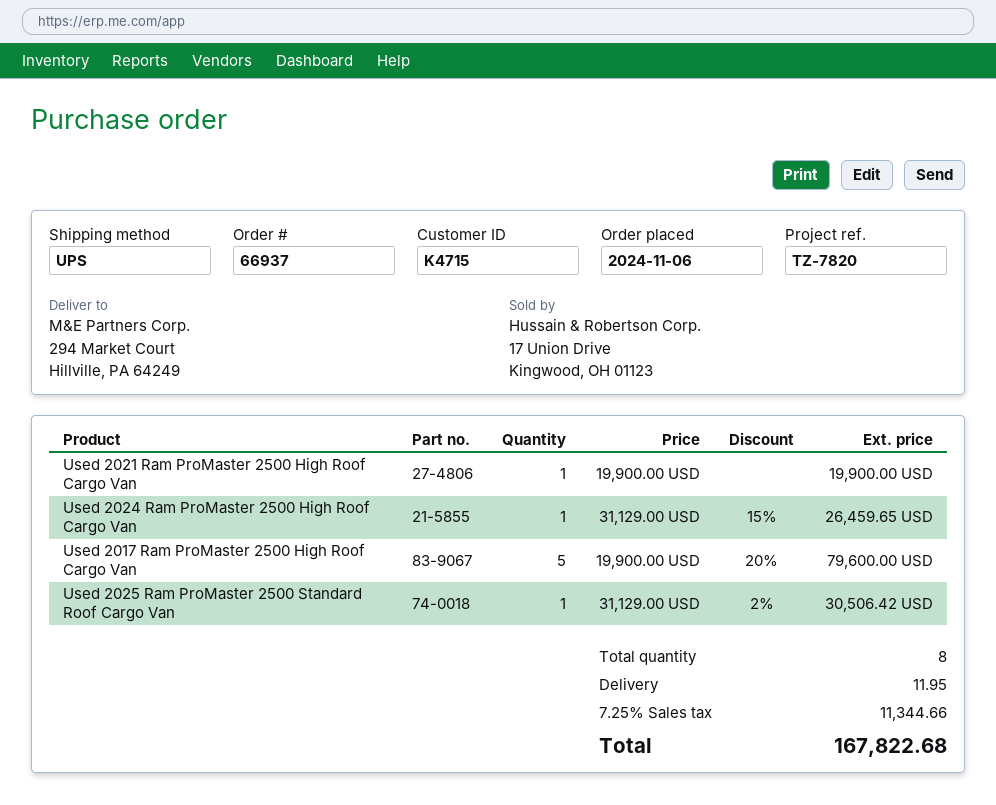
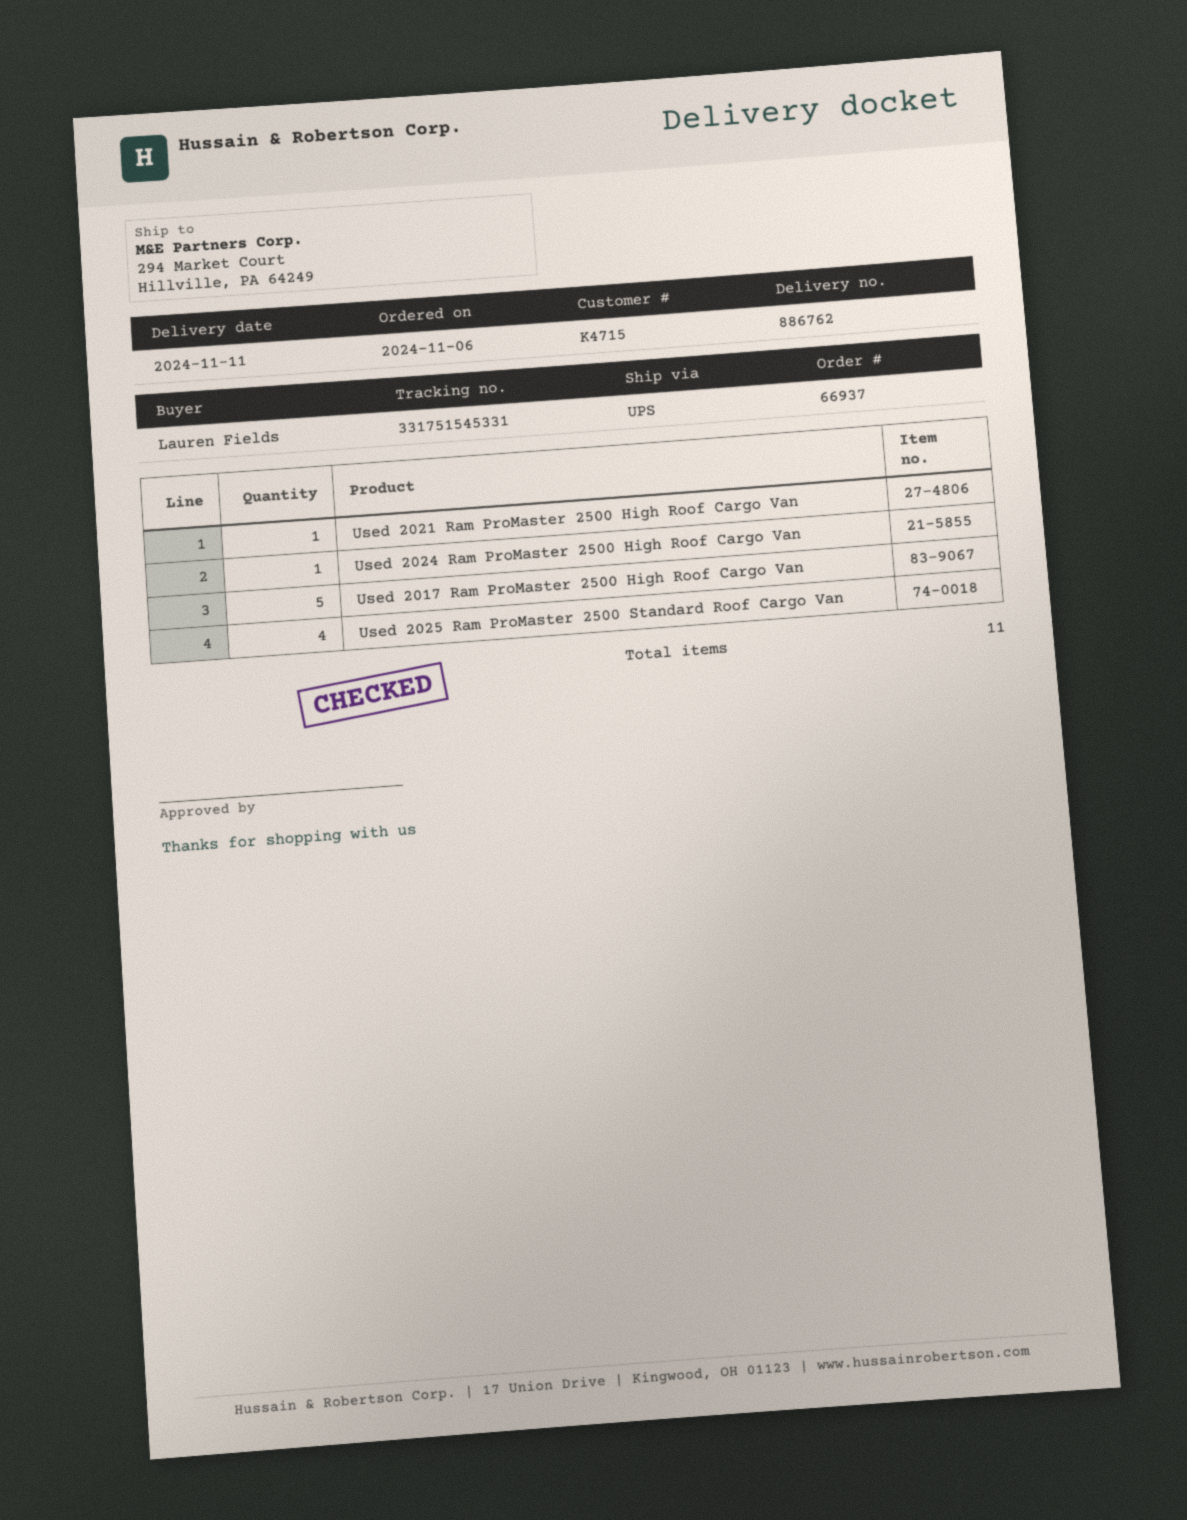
Used 2025 Ram ProMaster 2500 Standard Roof Cargo Van: 1 -> 4
total quantity: 8 -> 11

